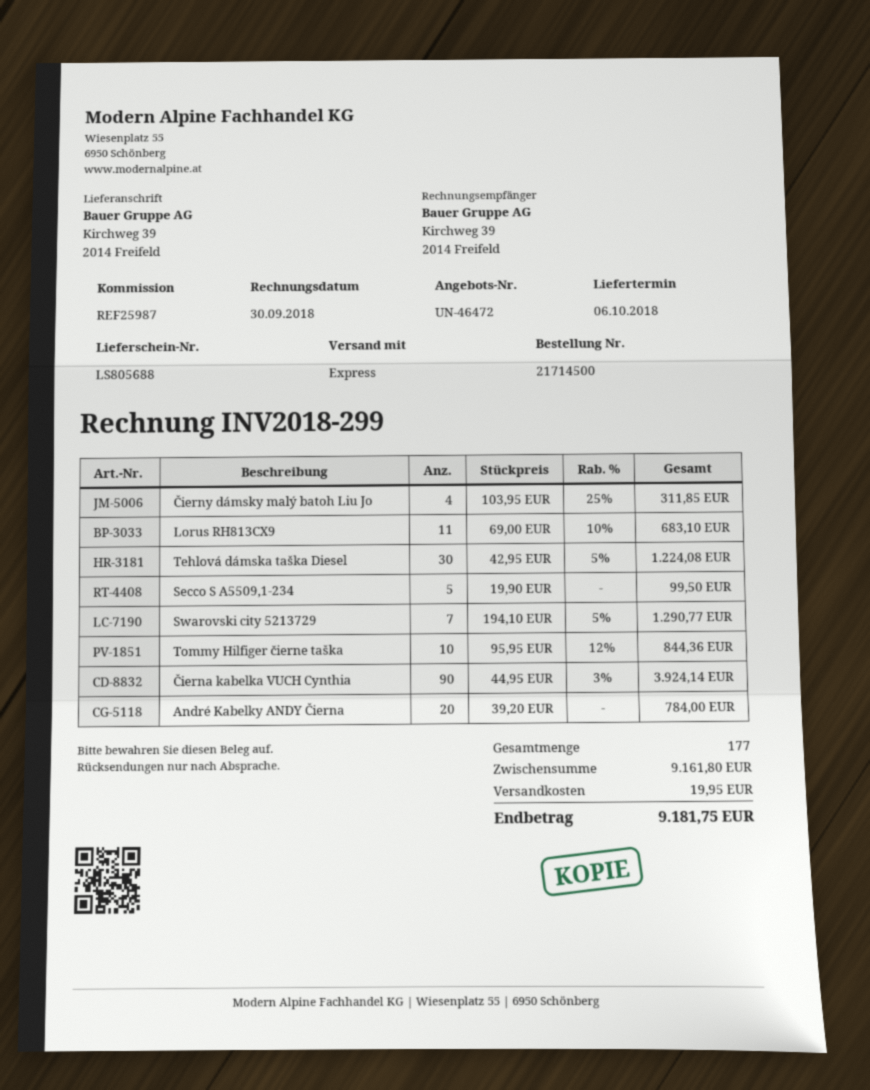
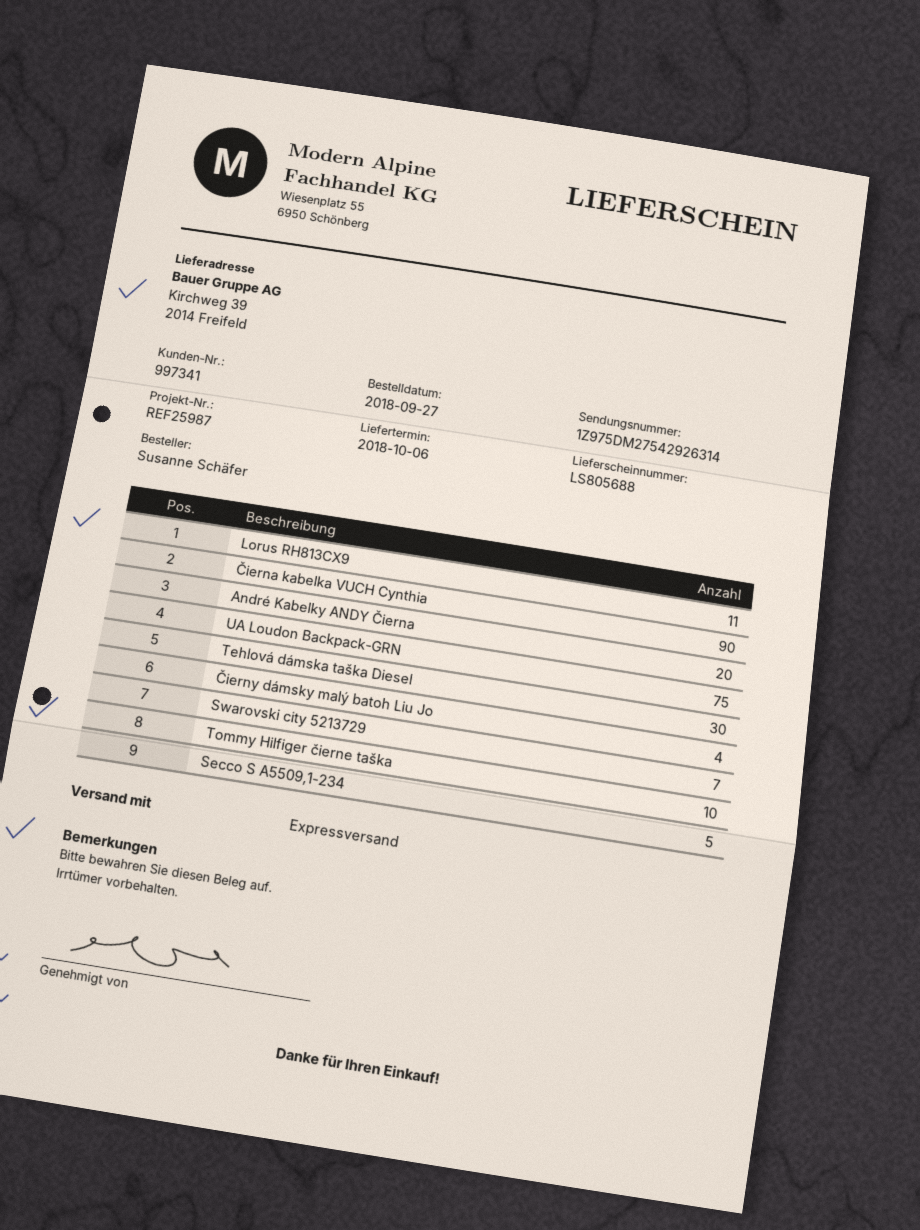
UA Loudon Backpack-GRN: none -> 75

